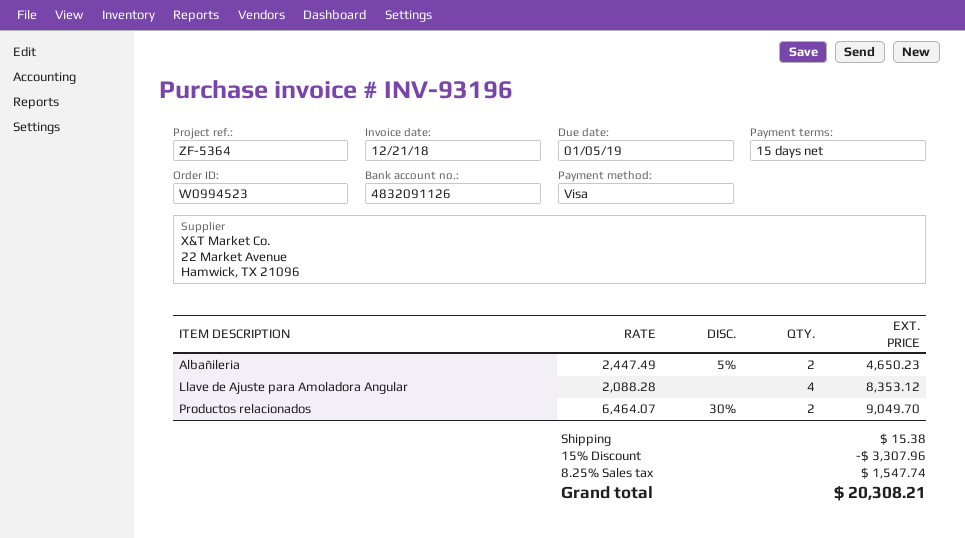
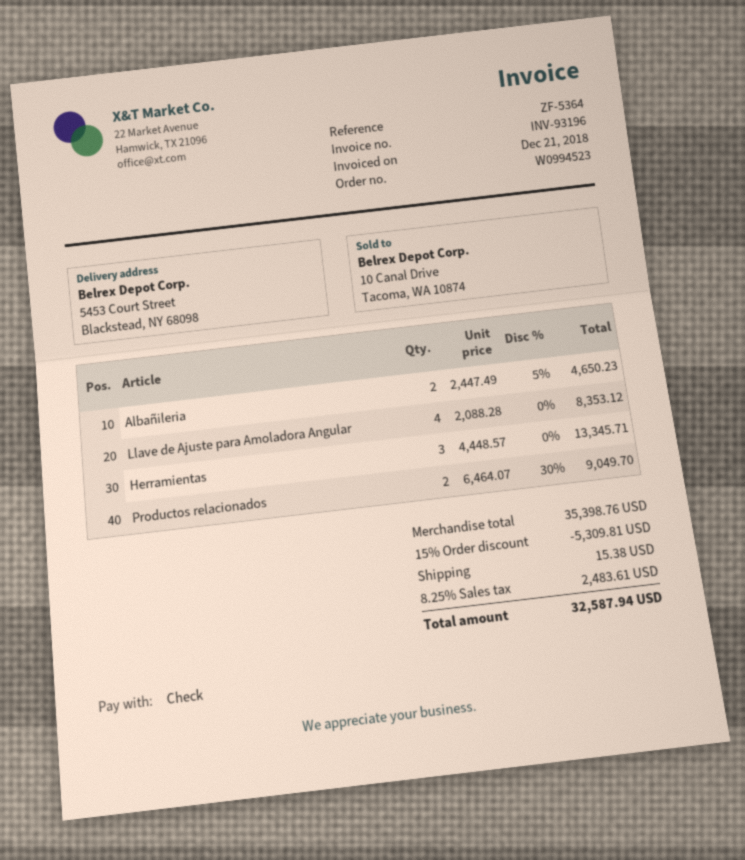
payment method: Visa -> cheque
Herramientas: none -> 3 x 4448.57 = 13345.71
discount: 15% = 3307.96 -> 15% = 5309.81
tax: 8.25% = 1547.74 -> 8.25% = 2483.61
total: 20308.21 -> 32587.94

